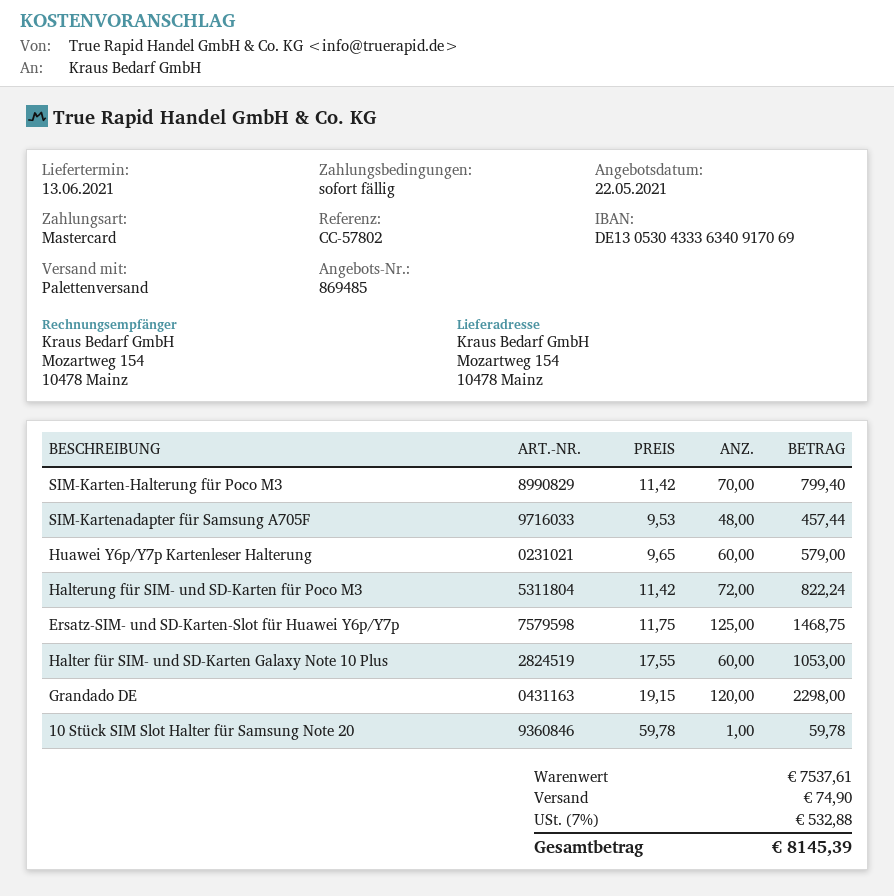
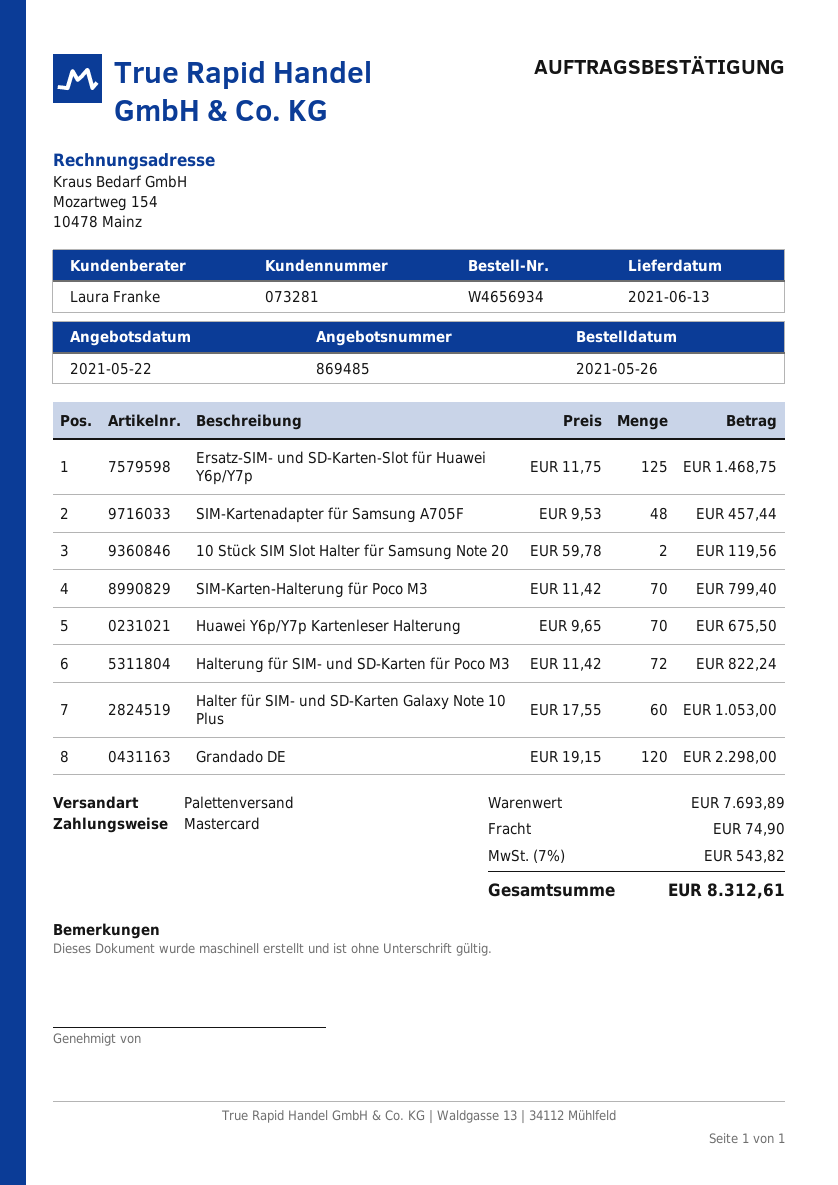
Huawei Y6p/Y7p Kartenleser Halterung: 60 x 9.65 = 579.00 -> 70 x 9.65 = 675.50
10 Stück SIM Slot Halter für Samsung Note 20: 1 x 59.78 = 59.78 -> 2 x 59.78 = 119.56
subtotal: 7537.61 -> 7693.89
tax: 7% = 532.88 -> 7% = 543.82
total: 8145.39 -> 8312.61

